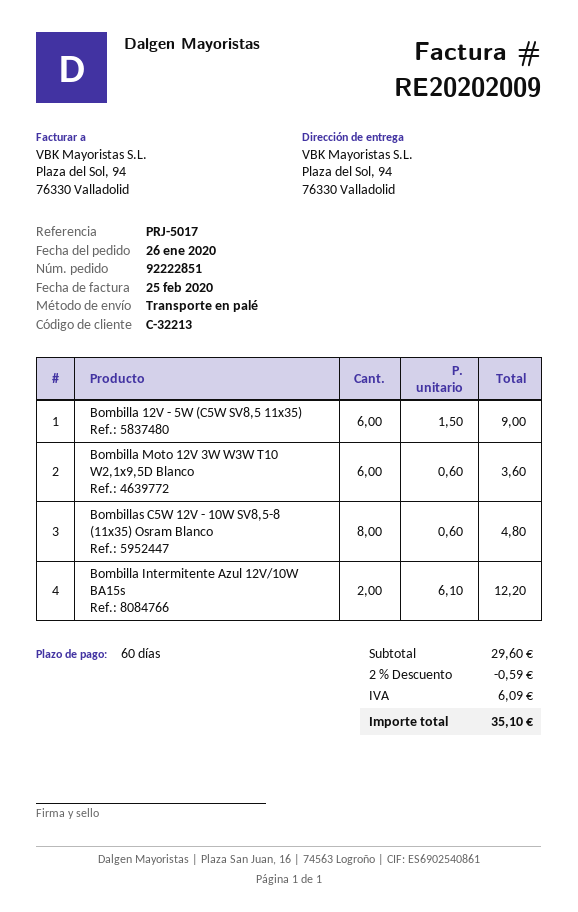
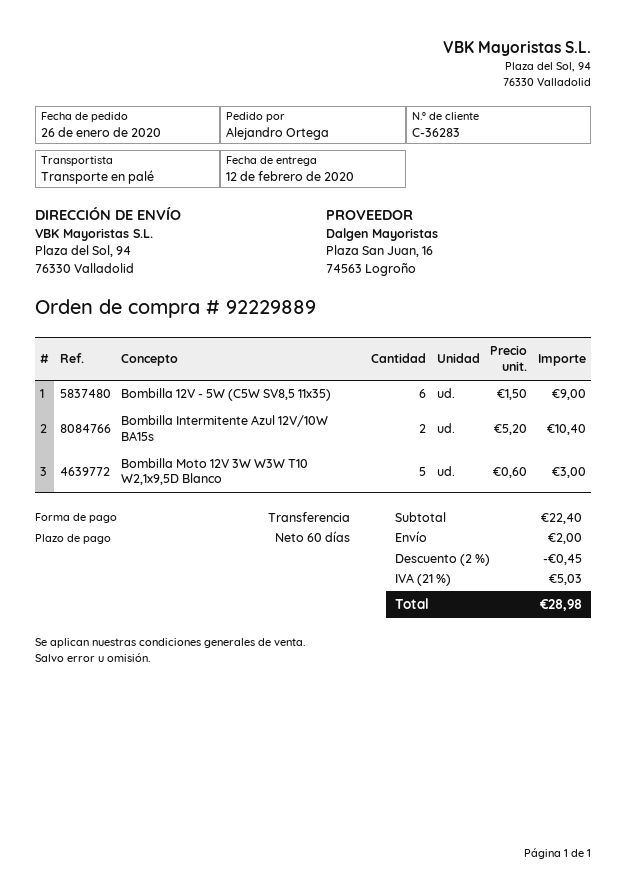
order number: 92222851 -> 92229889
customer number: C-32213 -> C-36283
Bombilla Moto 12V 3W W3W T10 W2,1x9,5D Blanco: 6 x 0.60 = 3.60 -> 5 x 0.60 = 3.00
Bombillas C5W 12V - 10W SV8,5-8 (11x35) Osram Blanco: 8 x 0.60 = 4.80 -> none
Bombilla Intermitente Azul 12V/10W BA15s: 2 x 6.10 = 12.20 -> 2 x 5.20 = 10.40
subtotal: 29.60 -> 22.40
discount: 2% = 0.59 -> 2% = 0.45
shipping: none -> 2.00
tax: 6.09 -> 5.03
total: 35.10 -> 28.98

